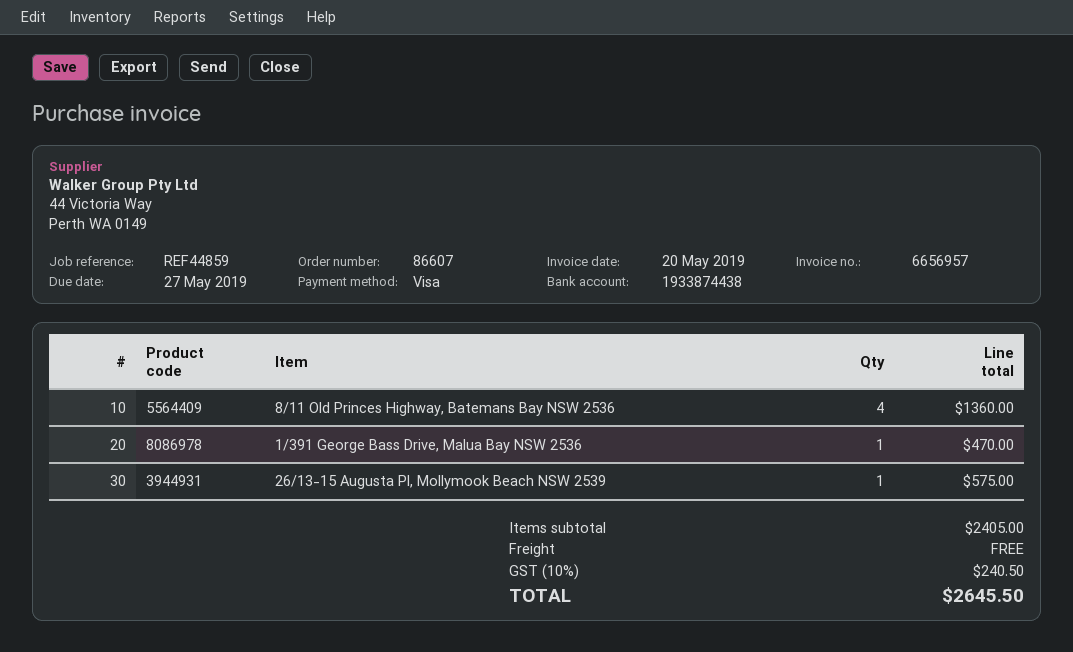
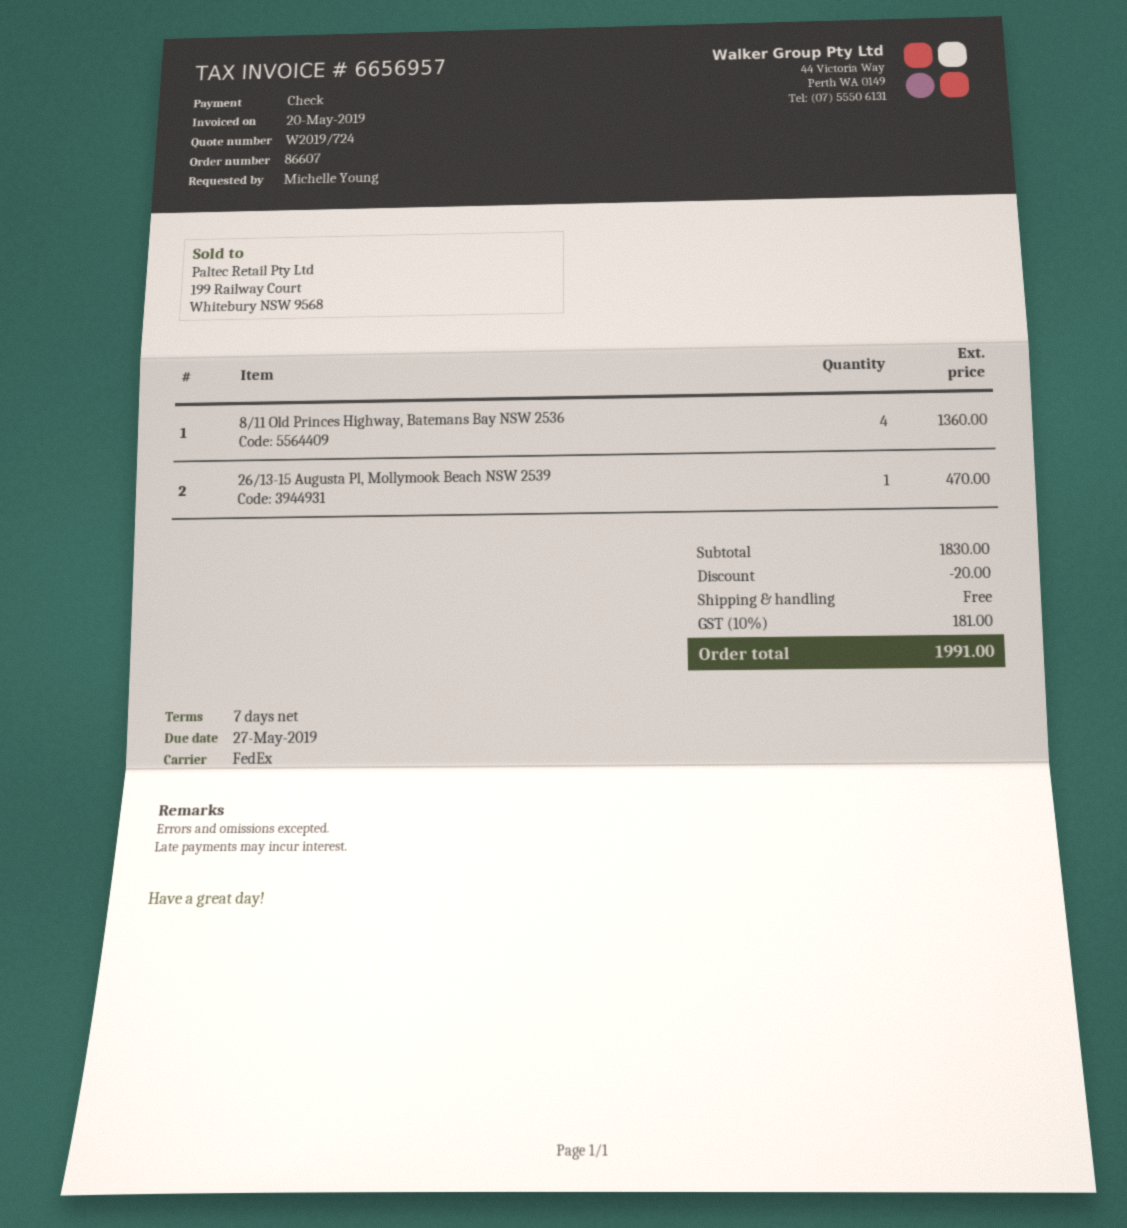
payment method: Visa -> cheque
1/391 George Bass Drive, Malua Bay NSW 2536: 1 for 470.00 -> none
26/13-15 Augusta Pl, Mollymook Beach NSW 2539: 1 for 575.00 -> 1 for 470.00
subtotal: 2405.00 -> 1830.00
discount: none -> 20.00
tax: 10% = 240.50 -> 10% = 181.00
total: 2645.50 -> 1991.00

